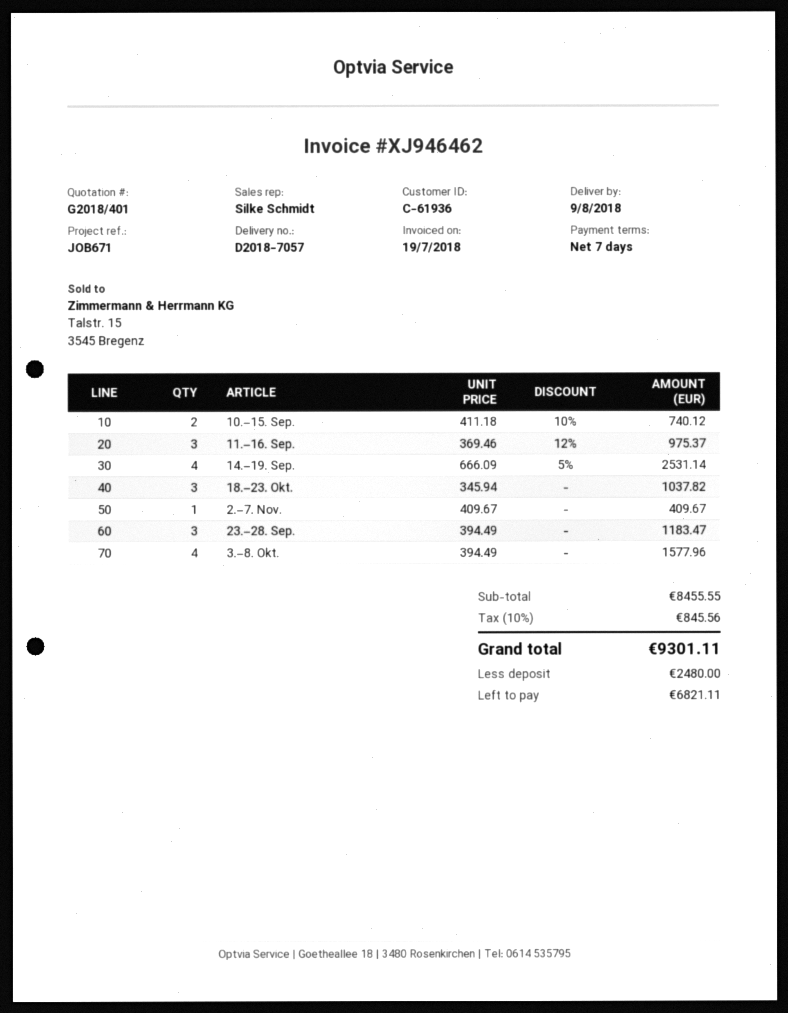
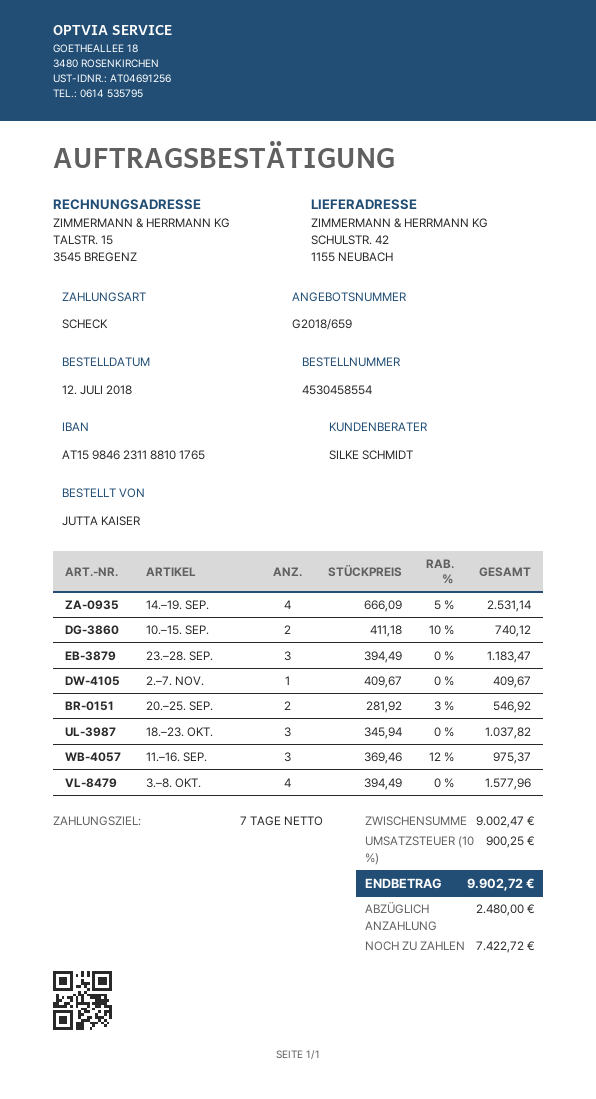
quote number: G2018/401 -> G2018/659
20.–25. SEP.: none -> 2 x 281.92 - 3% = 546.92
subtotal: 8455.55 -> 9002.47
tax: 10% = 845.56 -> 10% = 900.25
total: 9301.11 -> 9902.72
balance: 6821.11 -> 7422.72

